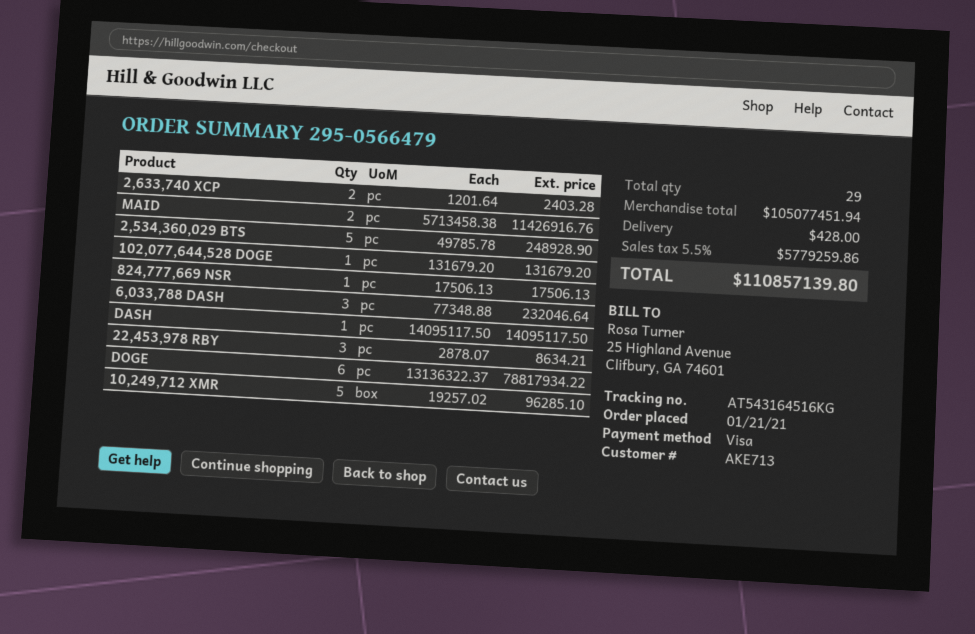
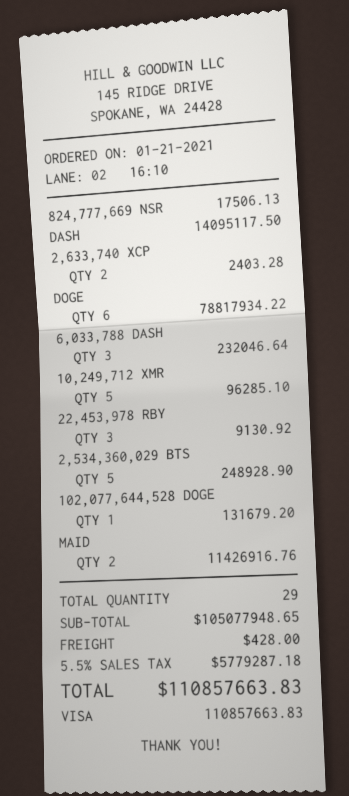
22,453,978 RBY: 3 for 8634.21 -> 3 for 9130.92
subtotal: 105077451.94 -> 105077948.65
tax: 5.5% = 5779259.86 -> 5.5% = 5779287.18
total: 110857139.80 -> 110857663.83

